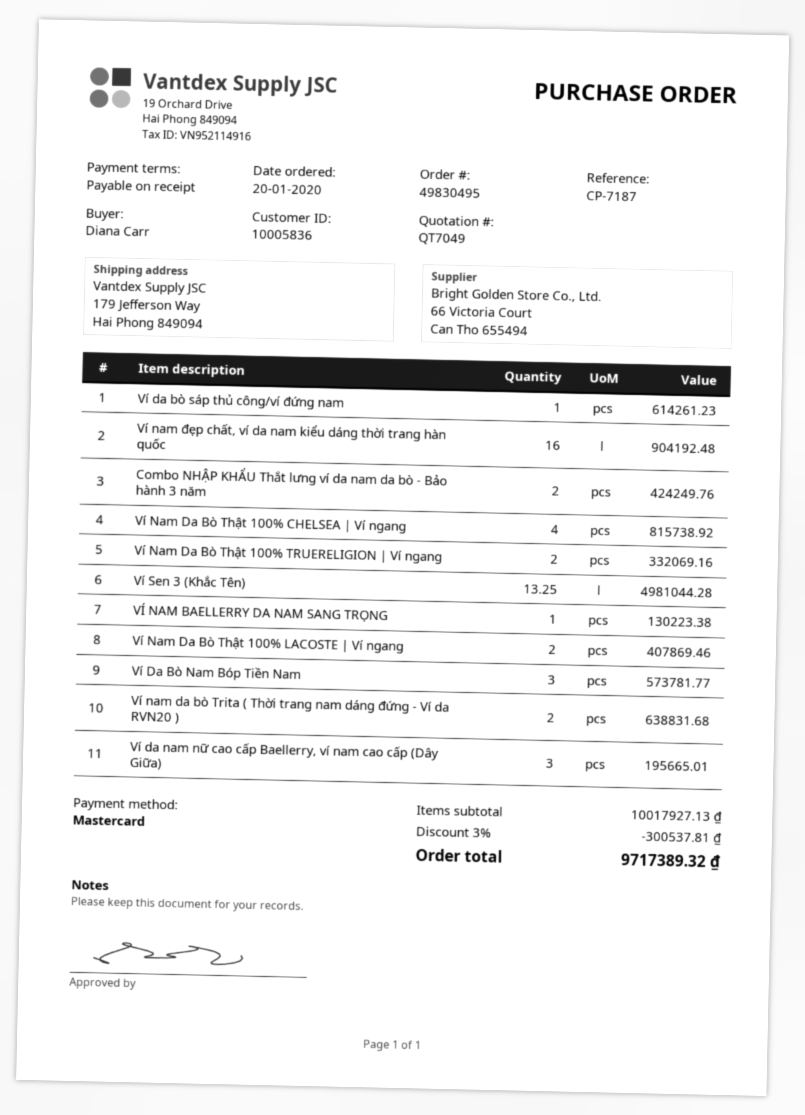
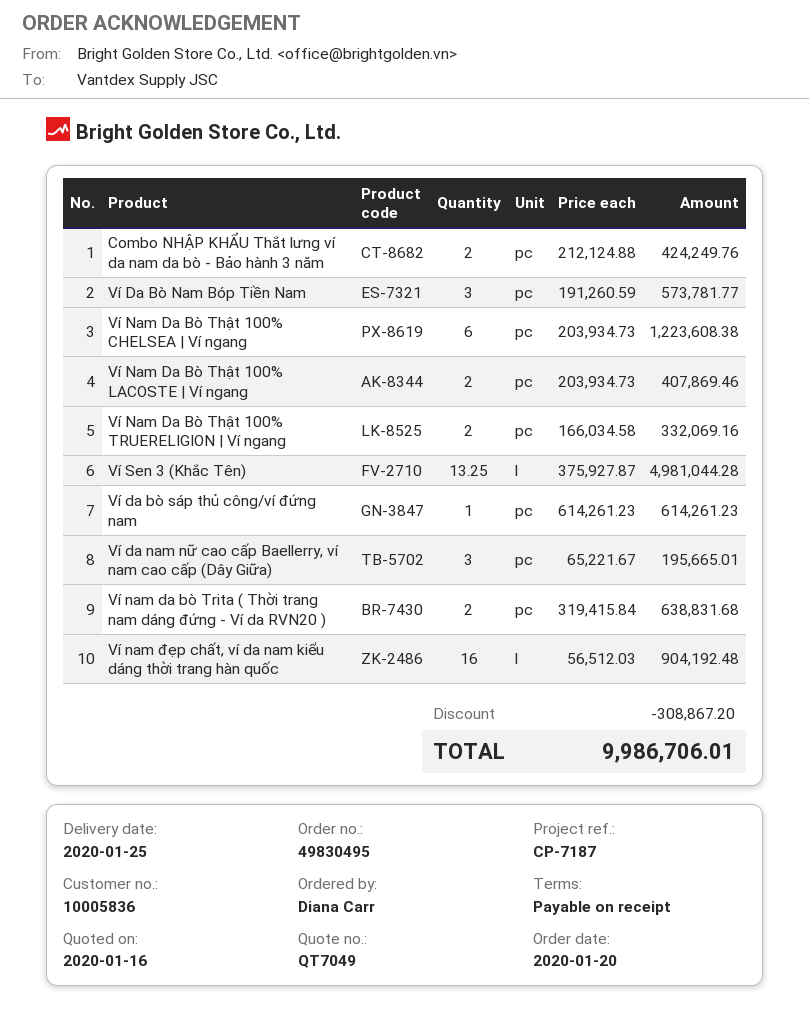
Ví Nam Da Bò Thật 100% CHELSEA | Ví ngang: 4 for 815738.92 -> 6 for 1223608.38
VÍ NAM BAELLERRY DA NAM SANG TRỌNG: 1 for 130223.38 -> none
discount: 300537.81 -> 308867.20
total: 9717389.32 -> 9986706.01

